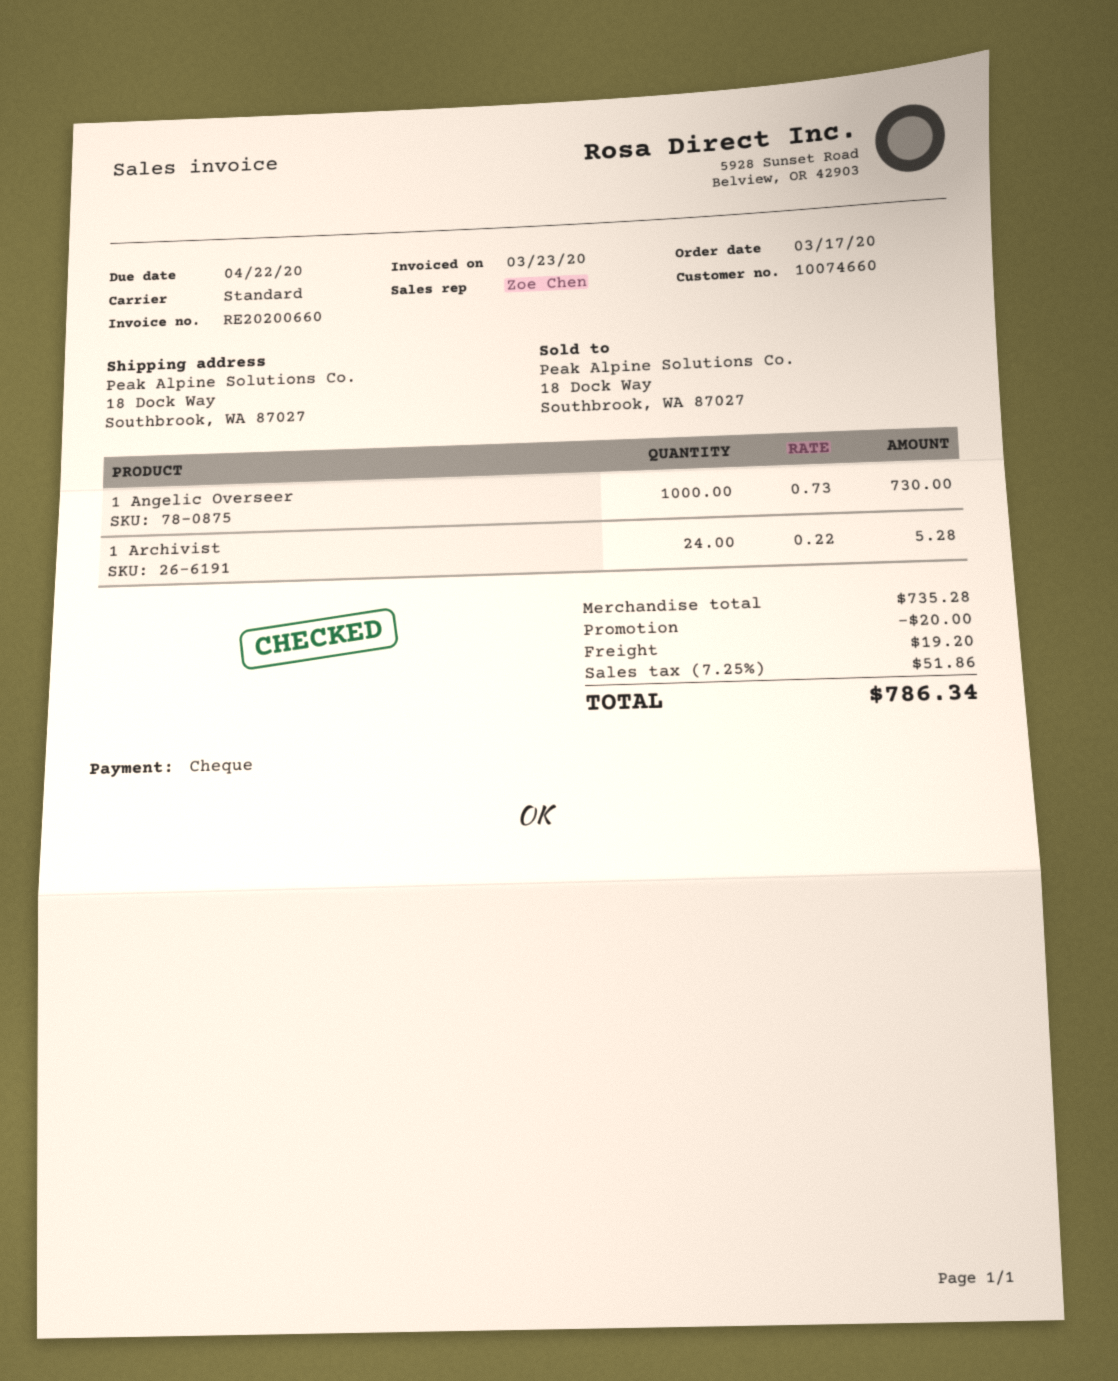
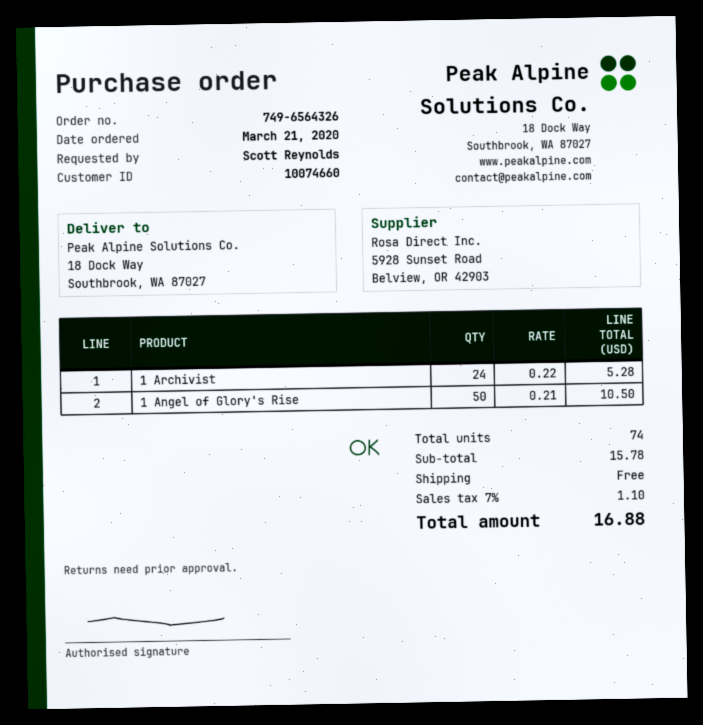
order date: 2020-03-17 -> 2020-03-21
1 Angelic Overseer: 1000 x 0.73 = 730.00 -> none
1 Angel of Glory's Rise: none -> 50 x 0.21 = 10.50
subtotal: 735.28 -> 15.78
discount: 20.00 -> none
shipping: 19.20 -> 0.00
tax: 7.25% = 51.86 -> 7% = 1.10
total: 786.34 -> 16.88

